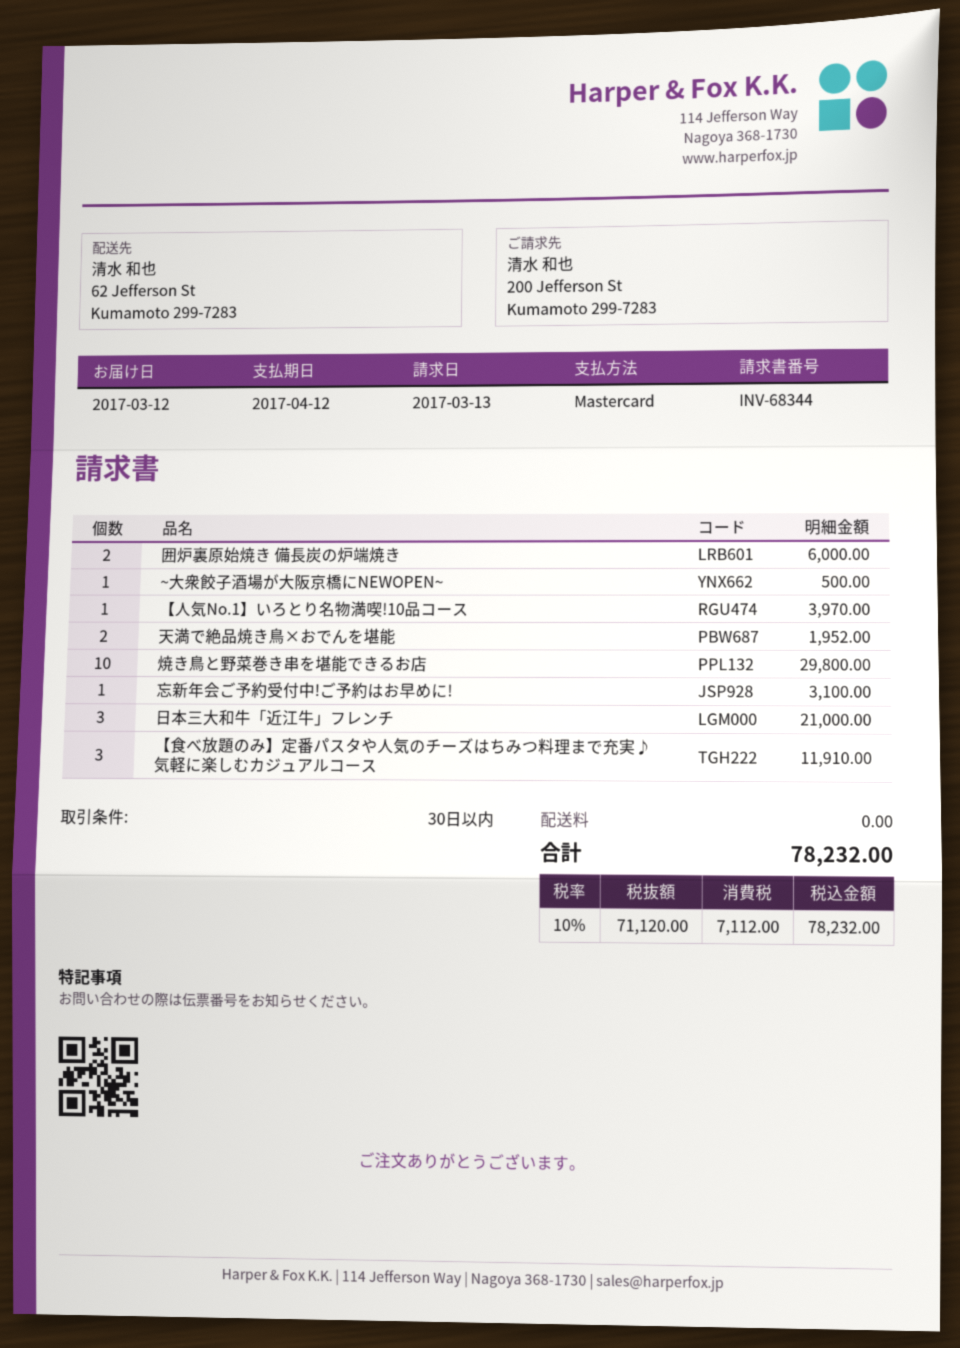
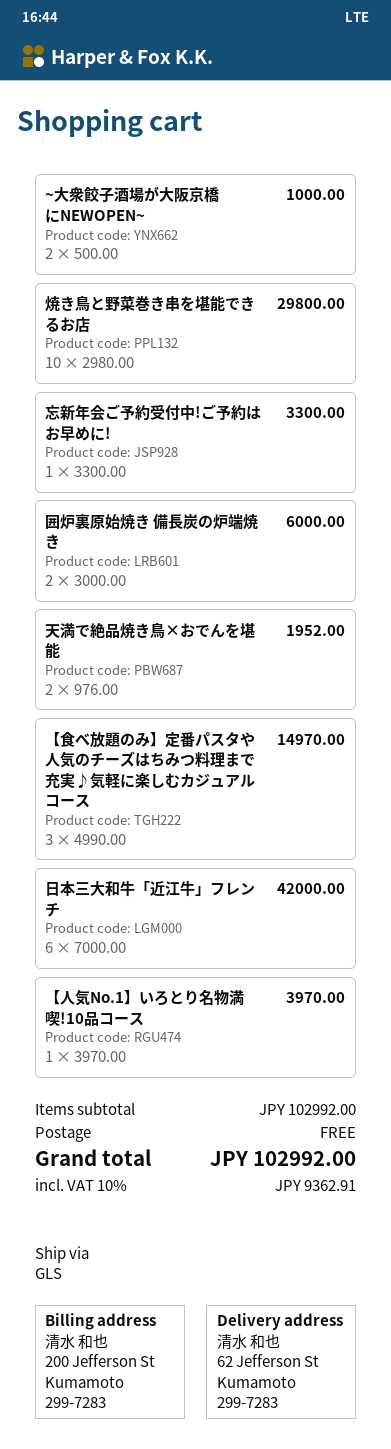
~大衆餃子酒場が大阪京橋にNEWOPEN~: 1 for 500.00 -> 2 for 1000.00
忘新年会ご予約受付中!ご予約はお早めに!: 1 for 3100.00 -> 1 for 3300.00
日本三大和牛「近江牛」フレンチ: 3 for 21000.00 -> 6 for 42000.00
【食べ放題のみ】定番パスタや人気のチーズはちみつ料理まで充実♪気軽に楽しむカジュアルコース: 3 for 11910.00 -> 3 for 14970.00
tax: 10% = 7112.00 -> 10% = 9362.91
total: 78232.00 -> 102992.00

